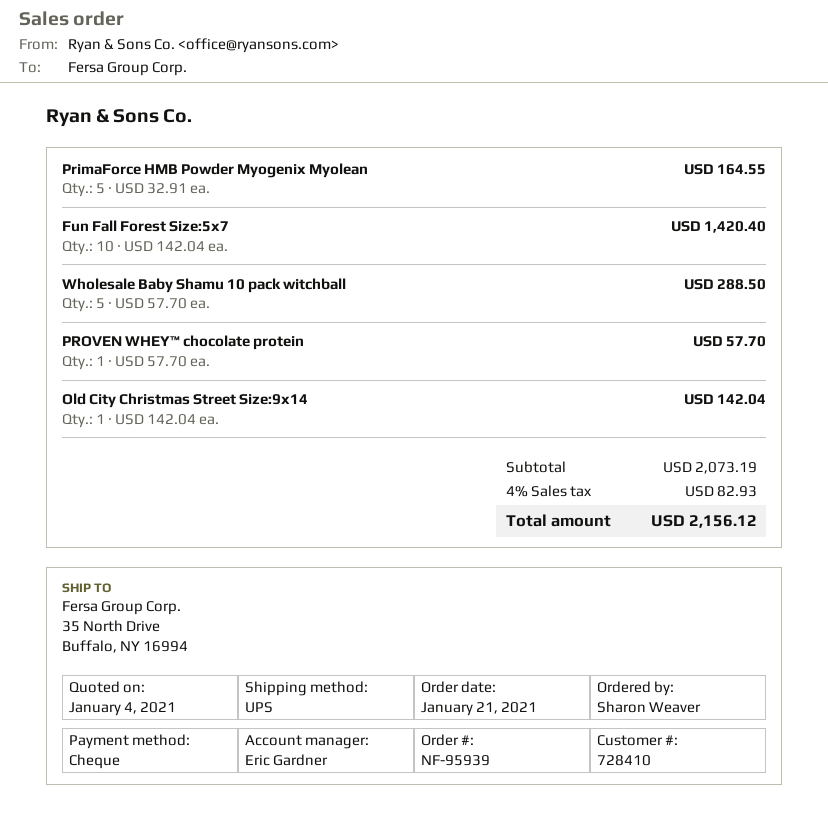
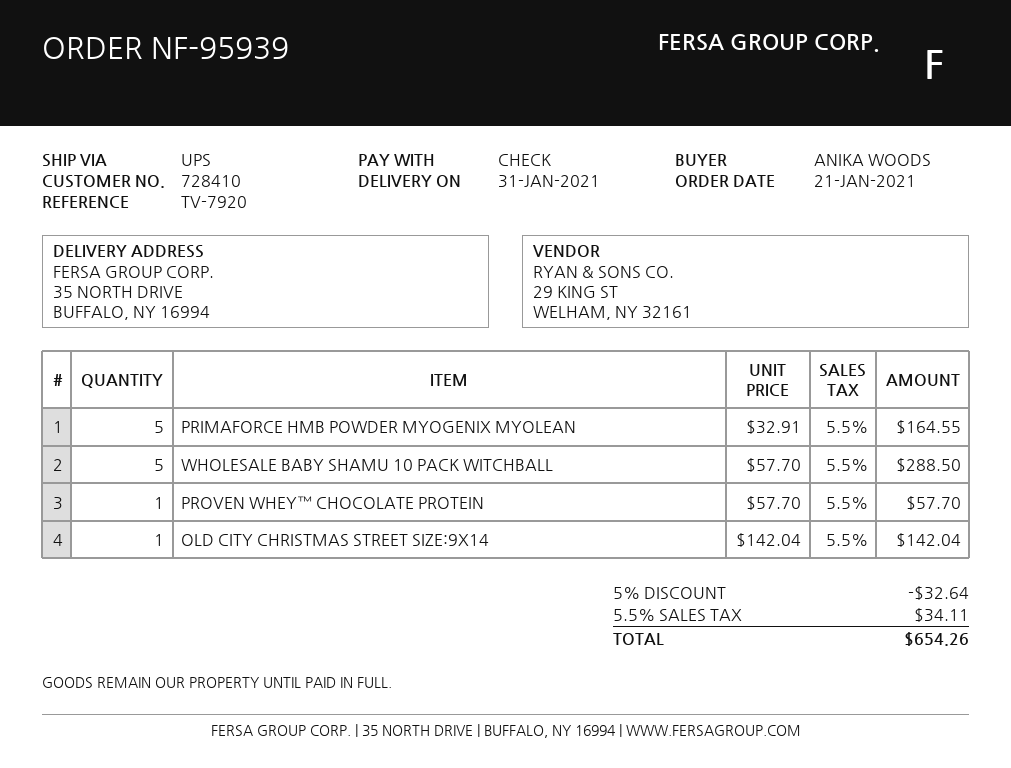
ordered by: Sharon Weaver -> ANIKA WOODS
Fun Fall Forest Size:5x7: 10 x 142.04 = 1420.40 -> none
discount: none -> 5% = 32.64
tax: 4% = 82.93 -> 5.5% = 34.11
total: 2156.12 -> 654.26

